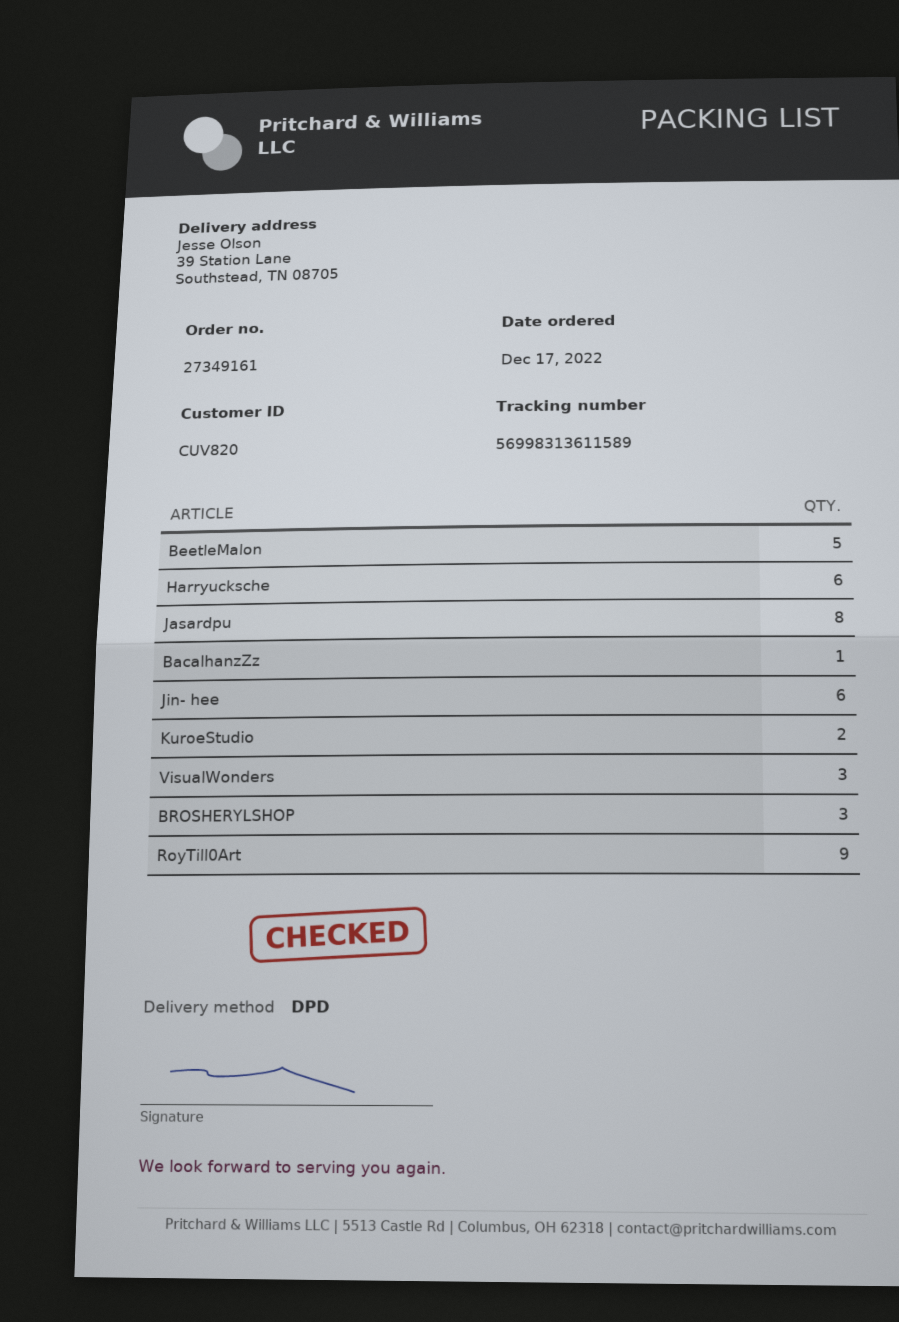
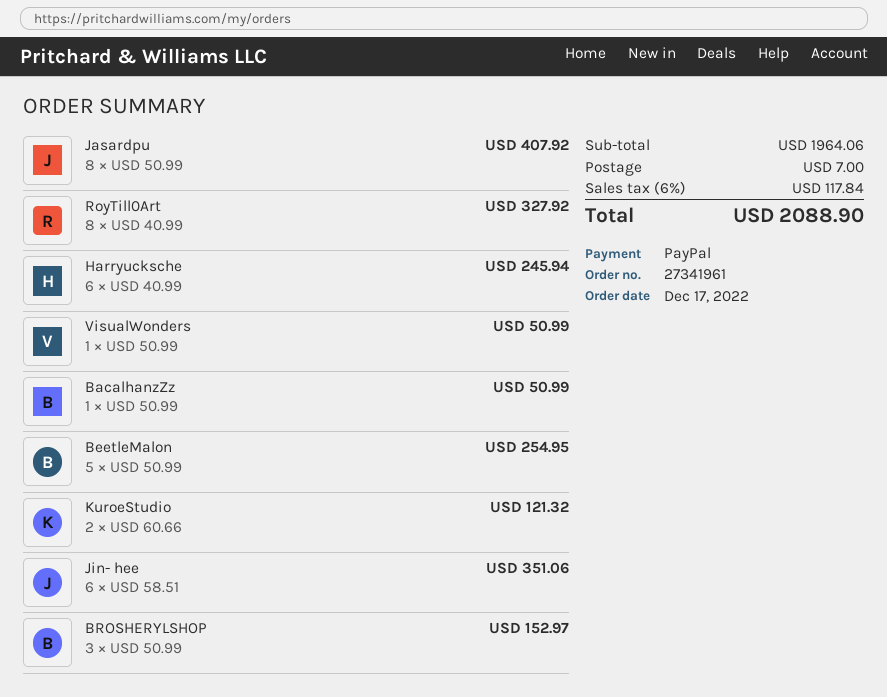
order number: 27349161 -> 27341961
VisualWonders: 3 -> 1
RoyTill0Art: 9 -> 8

